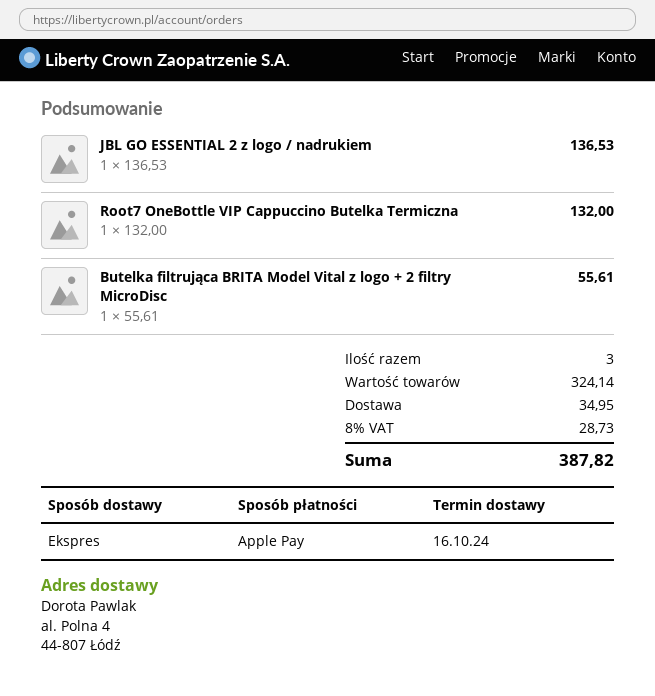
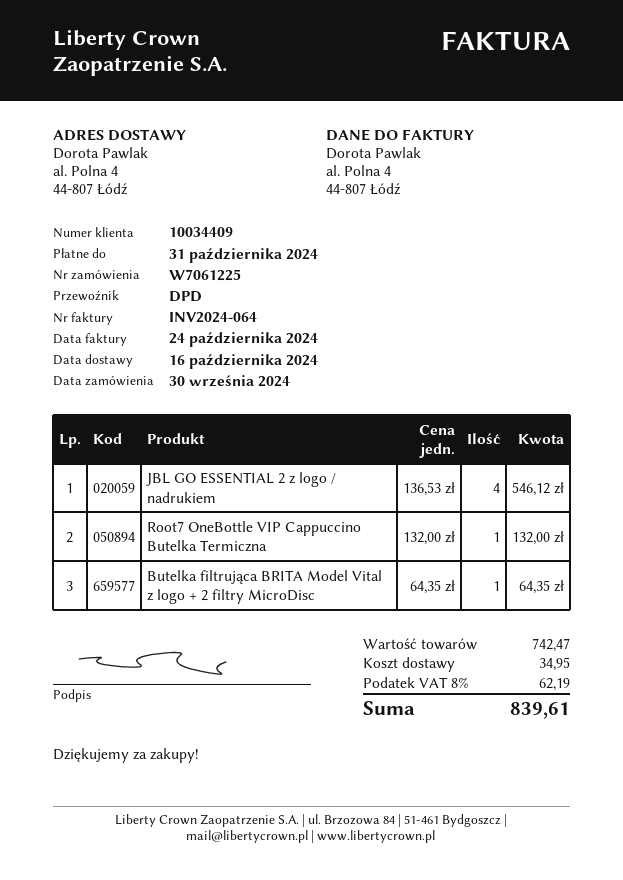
shipping method: express -> DPD
JBL GO ESSENTIAL 2 z logo / nadrukiem: 1 x 136.53 = 136.53 -> 4 x 136.53 = 546.12
Butelka filtrująca BRITA Model Vital z logo + 2 filtry MicroDisc: 1 x 55.61 = 55.61 -> 1 x 64.35 = 64.35
subtotal: 324.14 -> 742.47
tax: 8% = 28.73 -> 8% = 62.19
total: 387.82 -> 839.61

